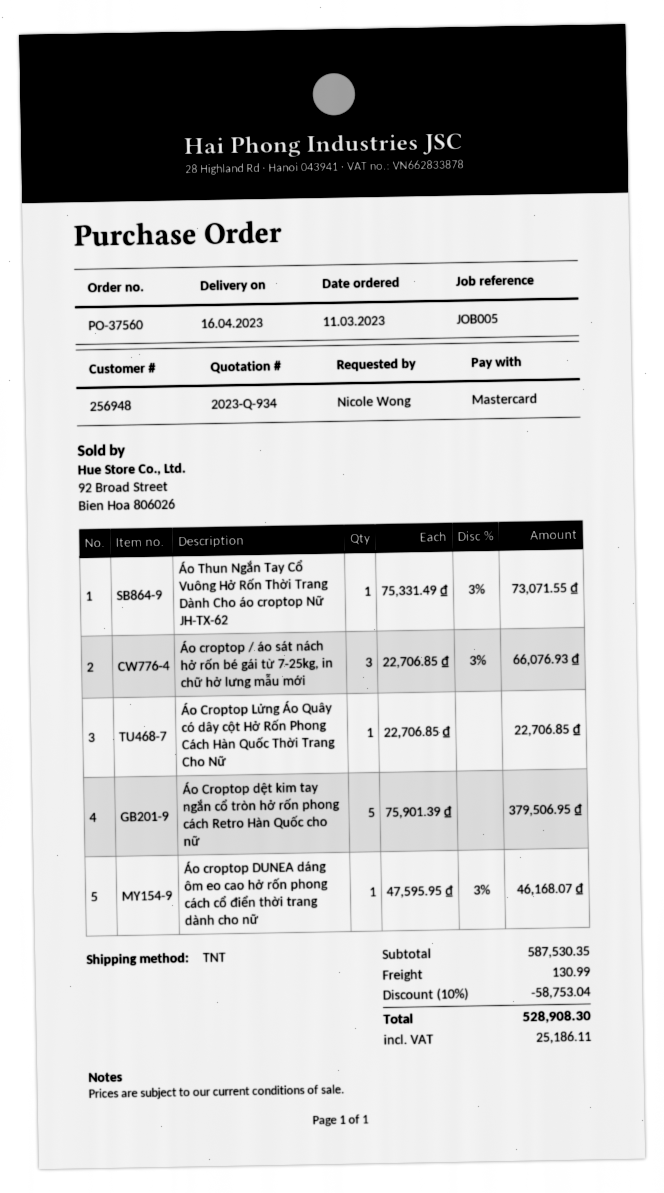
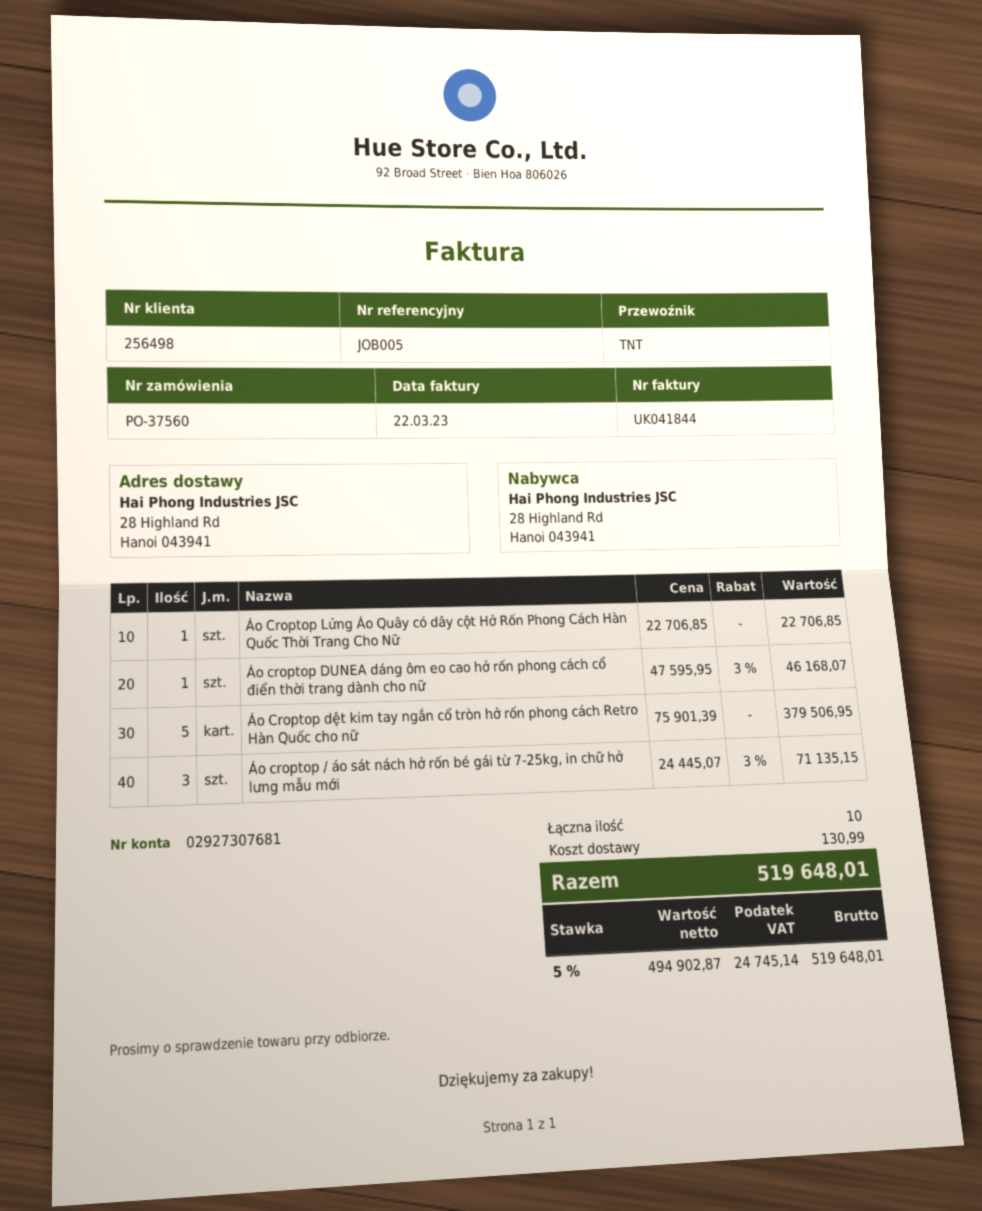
customer number: 256948 -> 256498
Áo Thun Ngắn Tay Cổ Vuông Hở Rốn Thời Trang Dành Cho áo croptop Nữ JH-TX-62: 1 x 75331.49 - 3% = 73071.55 -> none
Áo croptop / áo sát nách hở rốn bé gái từ 7-25kg, in chữ hở lưng mẫu mới: 3 x 22706.85 - 3% = 66076.93 -> 3 x 24445.07 - 3% = 71135.15
discount: 10% = 58753.04 -> none
tax: 25186.11 -> 24745.14
total: 528908.30 -> 519648.01

